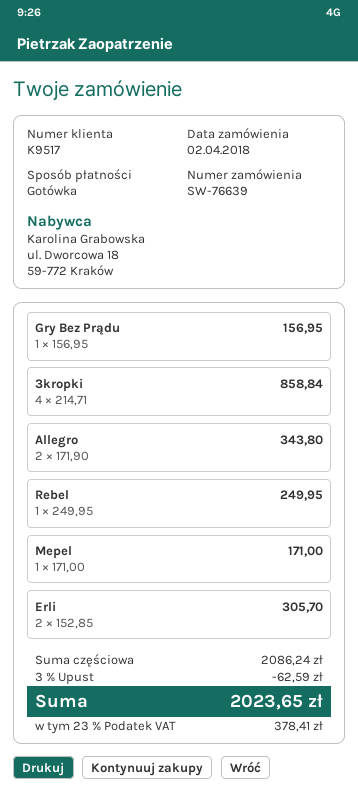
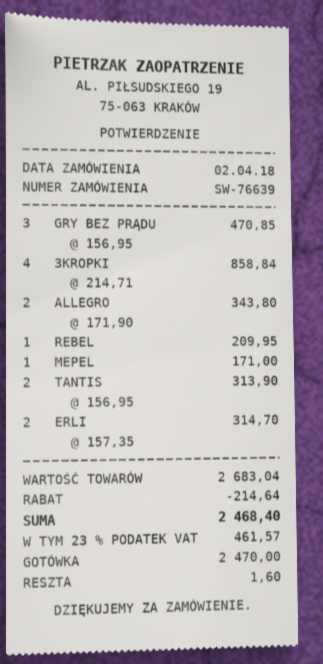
Gry Bez Prądu: 1 x 156.95 = 156.95 -> 3 x 156.95 = 470.85
Rebel: 1 x 249.95 = 249.95 -> 1 x 209.95 = 209.95
Erli: 2 x 152.85 = 305.70 -> 2 x 157.35 = 314.70
TANTIS: none -> 2 x 156.95 = 313.90
subtotal: 2086.24 -> 2683.04
discount: 62.59 -> 214.64
tax: 23% = 378.41 -> 23% = 461.57
total: 2023.65 -> 2468.40

